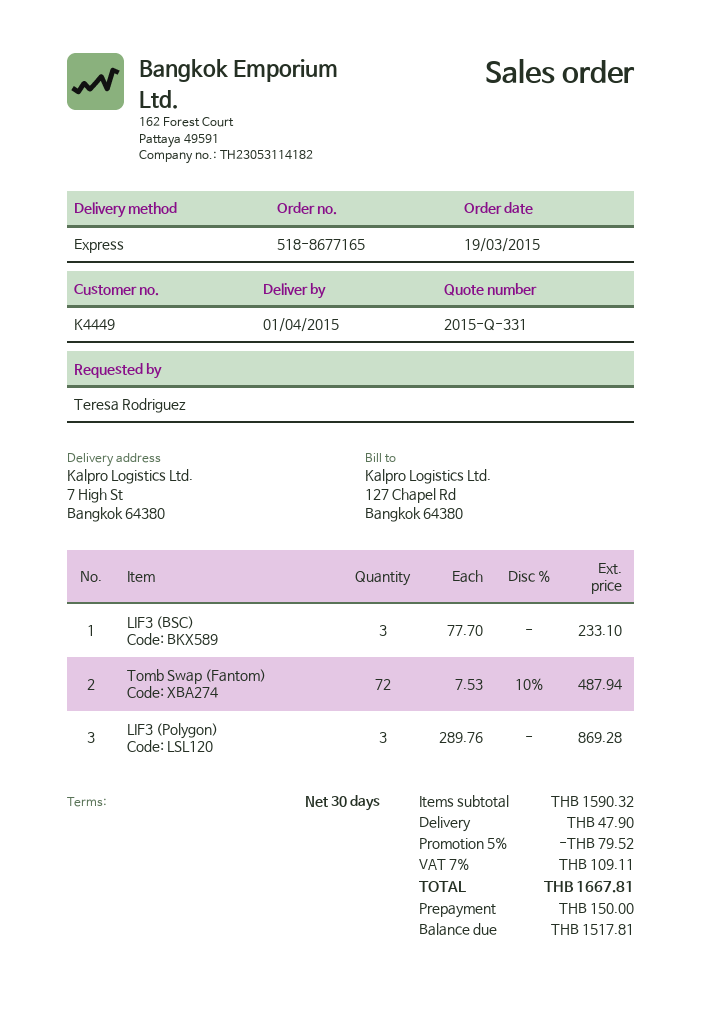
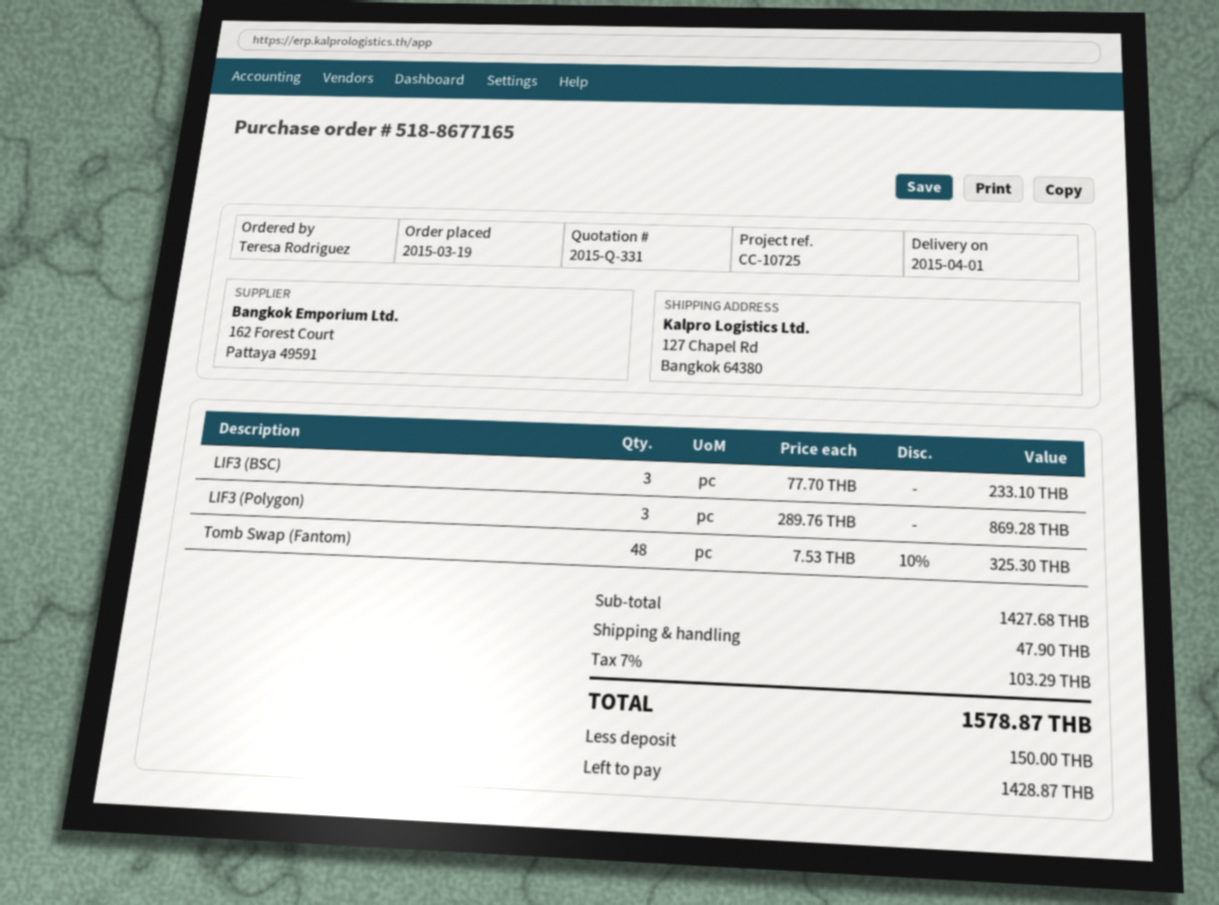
ship to: 7 High St, Bangkok 64380 -> 127 Chapel Rd, Bangkok 64380
Tomb Swap (Fantom): 72 x 7.53 - 10% = 487.94 -> 48 x 7.53 - 10% = 325.30
subtotal: 1590.32 -> 1427.68
discount: 5% = 79.52 -> none
tax: 7% = 109.11 -> 7% = 103.29
total: 1667.81 -> 1578.87
balance: 1517.81 -> 1428.87

